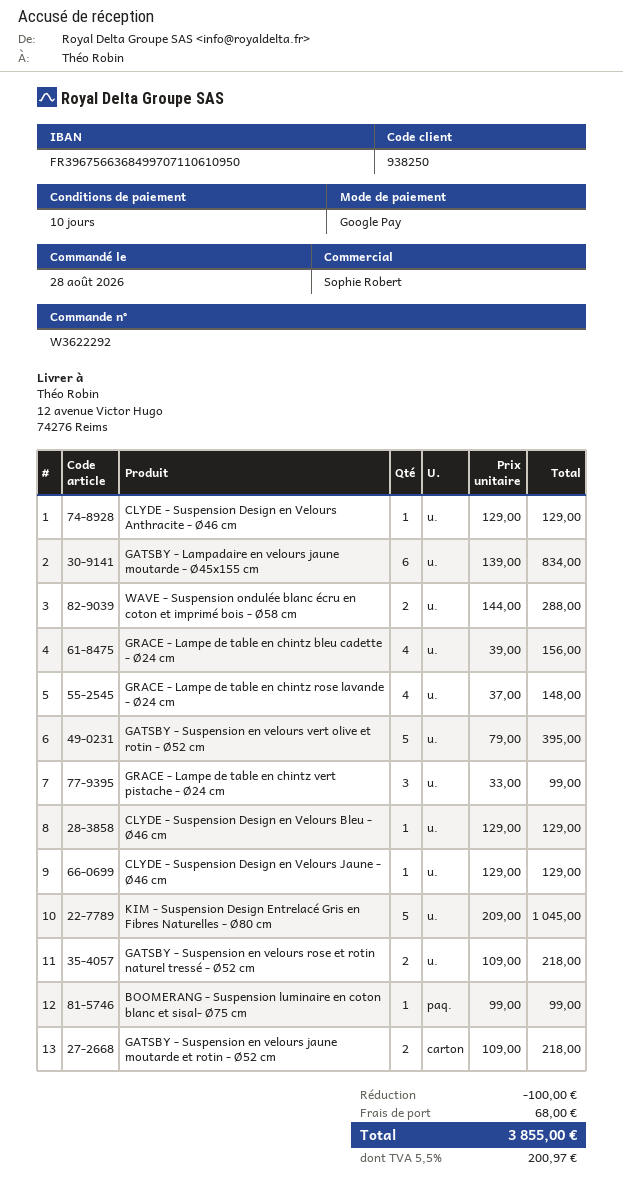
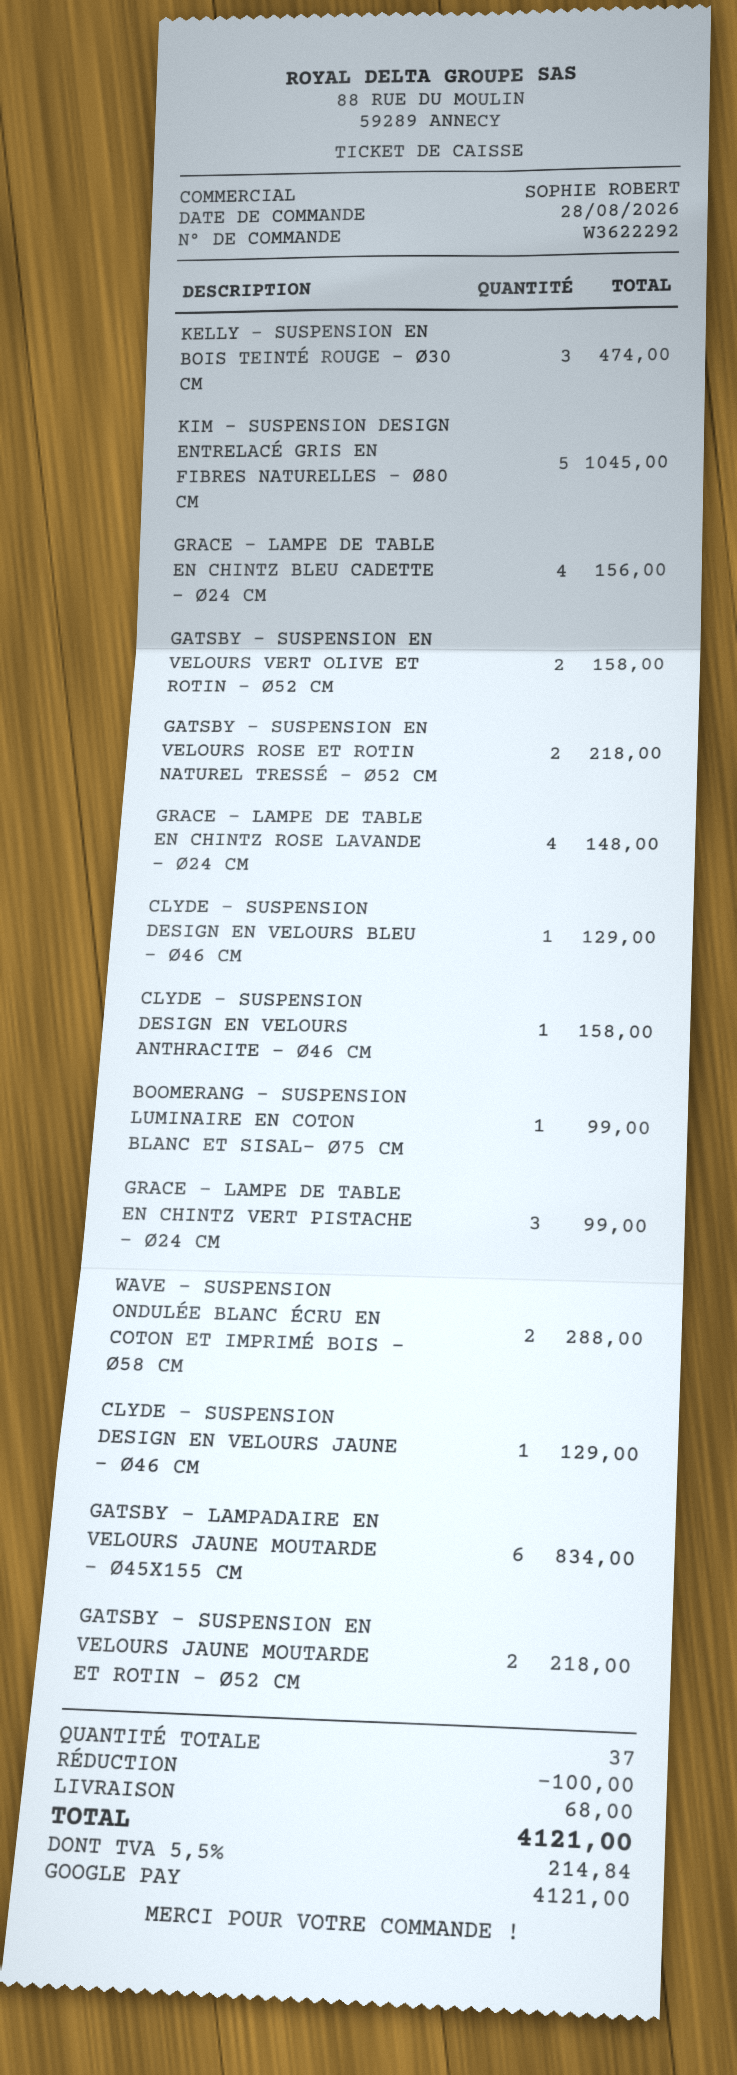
CLYDE - Suspension Design en Velours Anthracite - Ø46 cm: 1 for 129.00 -> 1 for 158.00
GATSBY - Suspension en velours vert olive et rotin - Ø52 cm: 5 for 395.00 -> 2 for 158.00
KELLY - SUSPENSION EN BOIS TEINTÉ ROUGE - Ø30 CM: none -> 3 for 474.00
tax: 5.5% = 200.97 -> 5.5% = 214.84
total: 3855.00 -> 4121.00

